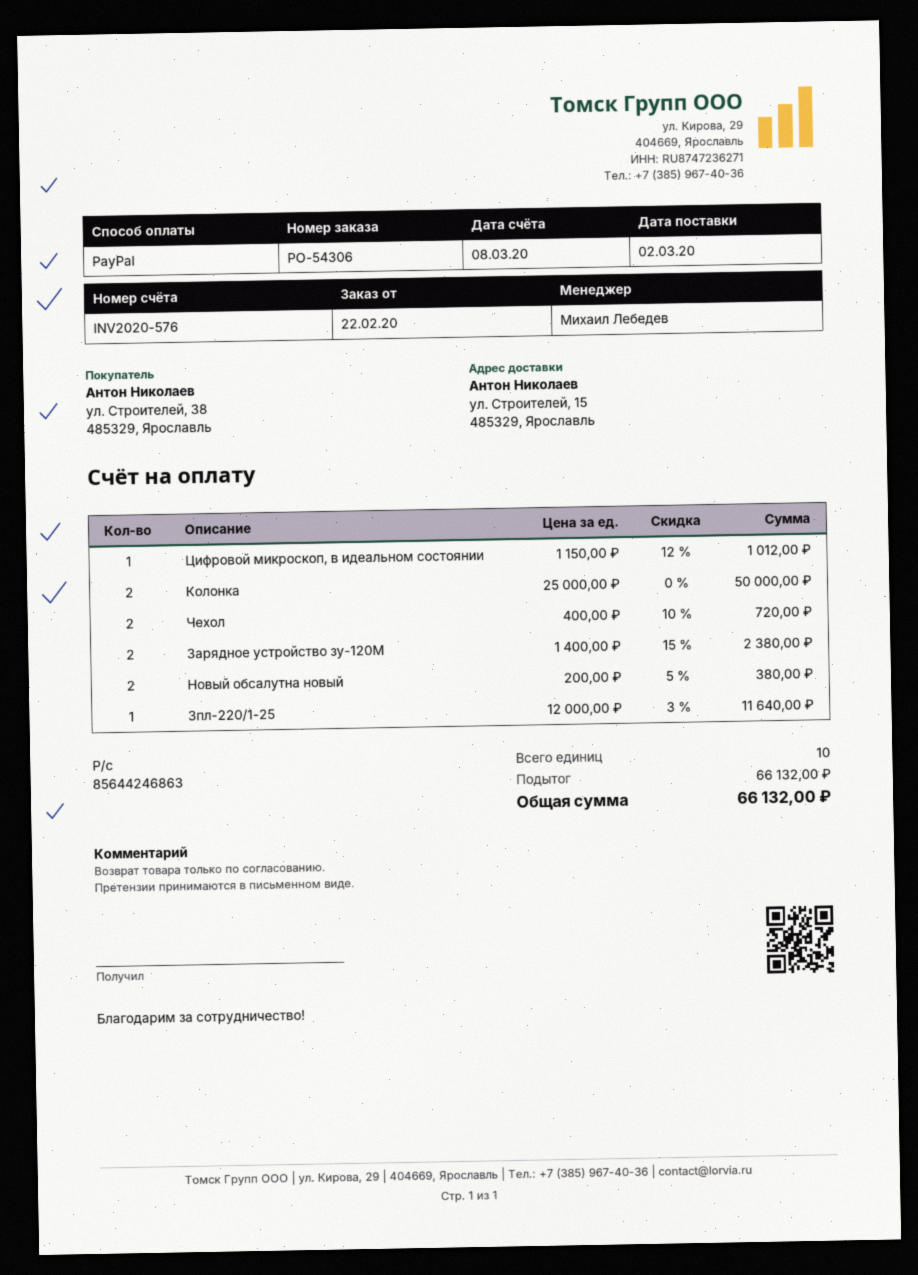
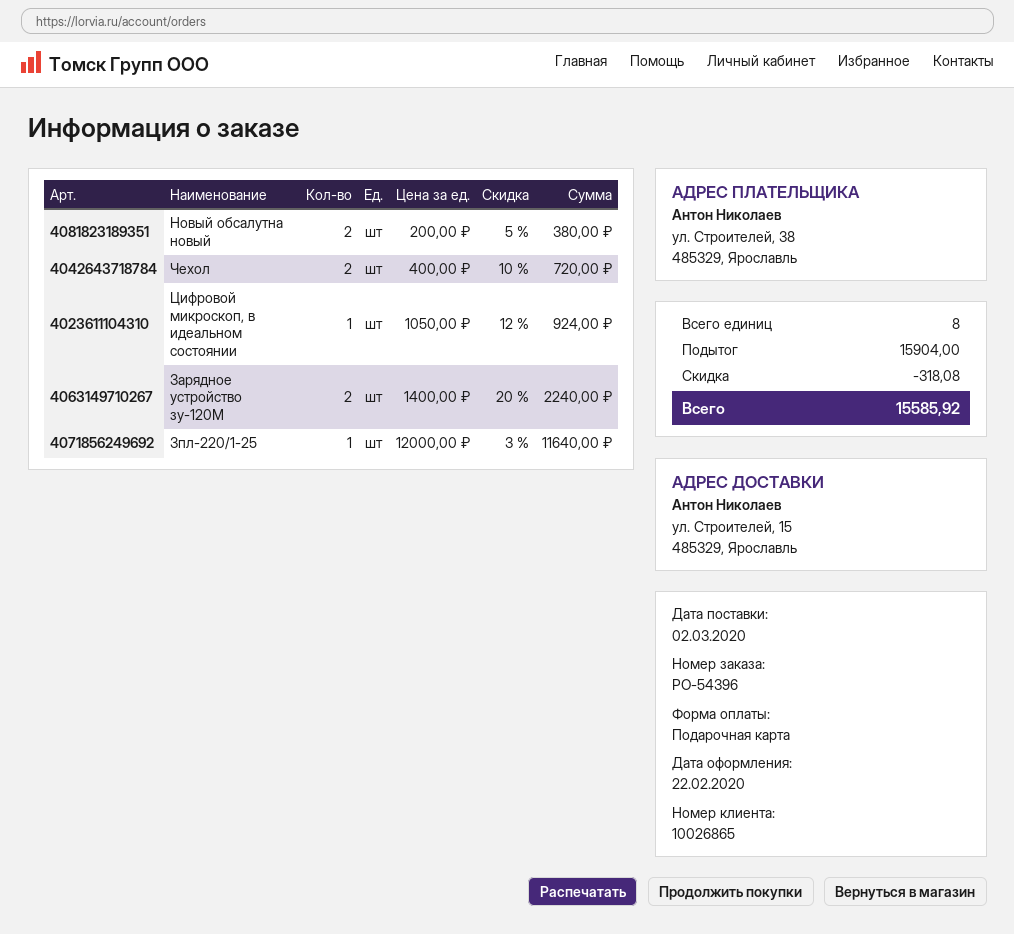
order number: PO-54306 -> PO-54396
payment method: PayPal -> gift card
Цифровой микроскоп, в идеальном состоянии: 1 x 1150.00 - 12% = 1012.00 -> 1 x 1050.00 - 12% = 924.00
Колонка: 2 x 25000.00 = 50000.00 -> none
Зарядное устройство зу-120М: 2 x 1400.00 - 15% = 2380.00 -> 2 x 1400.00 - 20% = 2240.00
total quantity: 10 -> 8
subtotal: 66132.00 -> 15904.00
discount: none -> 318.08
total: 66132.00 -> 15585.92

